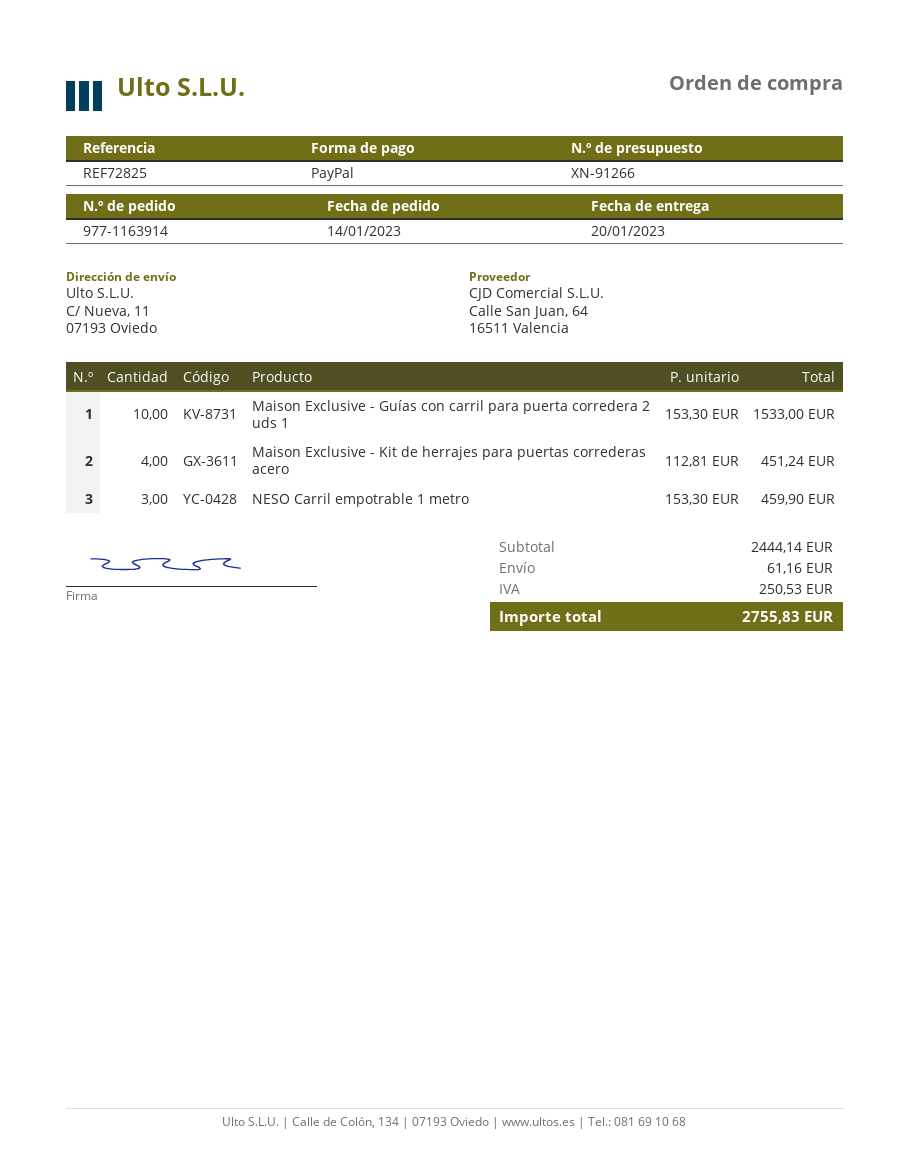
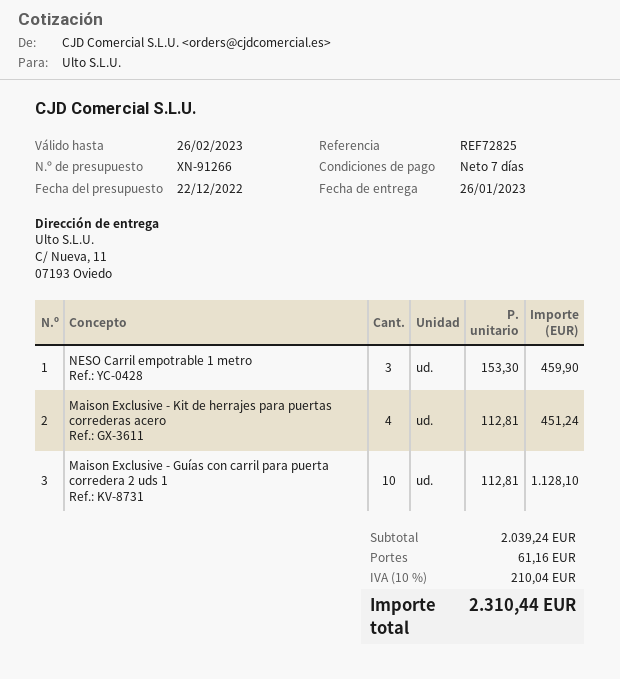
delivery date: 2023-01-20 -> 2023-01-26
Maison Exclusive - Guías con carril para puerta corredera 2 uds 1: 10 x 153.30 = 1533.00 -> 10 x 112.81 = 1128.10
subtotal: 2444.14 -> 2039.24
tax: 250.53 -> 210.04
total: 2755.83 -> 2310.44

